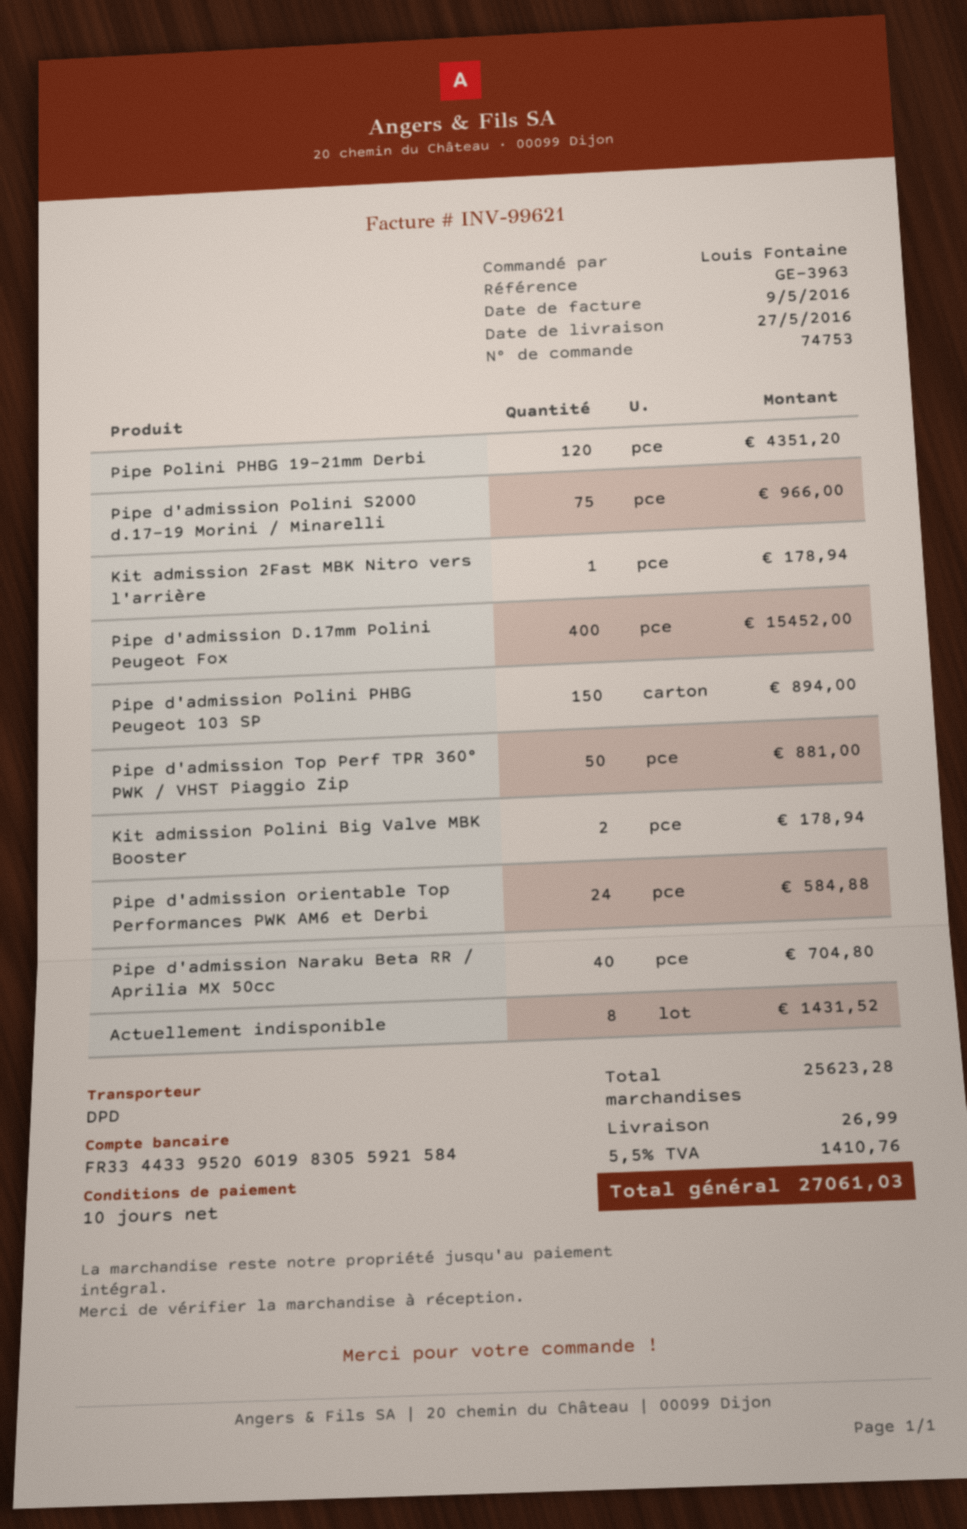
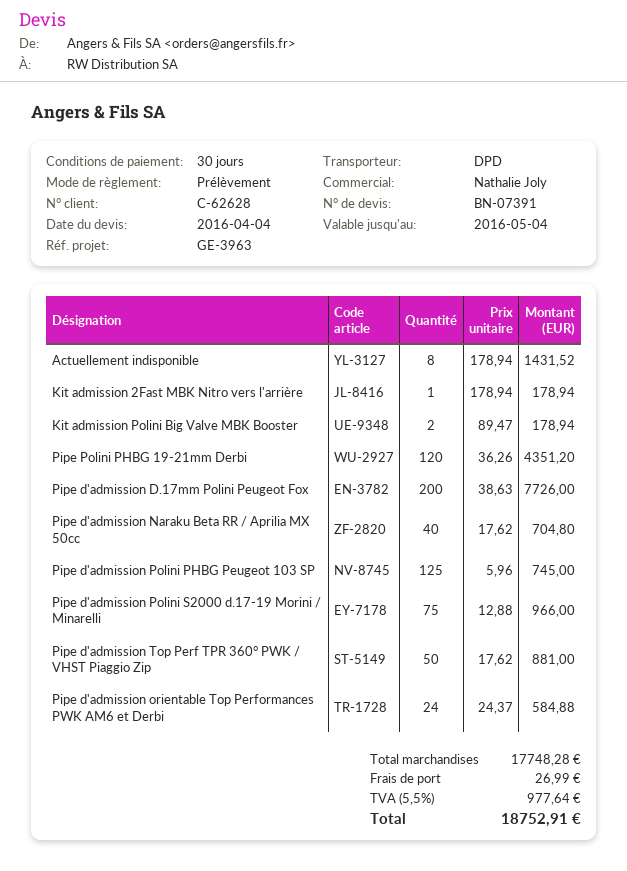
payment terms: 10 days -> 30 days
Pipe d'admission D.17mm Polini Peugeot Fox: 400 for 15452.00 -> 200 for 7726.00
Pipe d'admission Polini PHBG Peugeot 103 SP: 150 for 894.00 -> 125 for 745.00
subtotal: 25623.28 -> 17748.28
tax: 5.5% = 1410.76 -> 5.5% = 977.64
total: 27061.03 -> 18752.91

